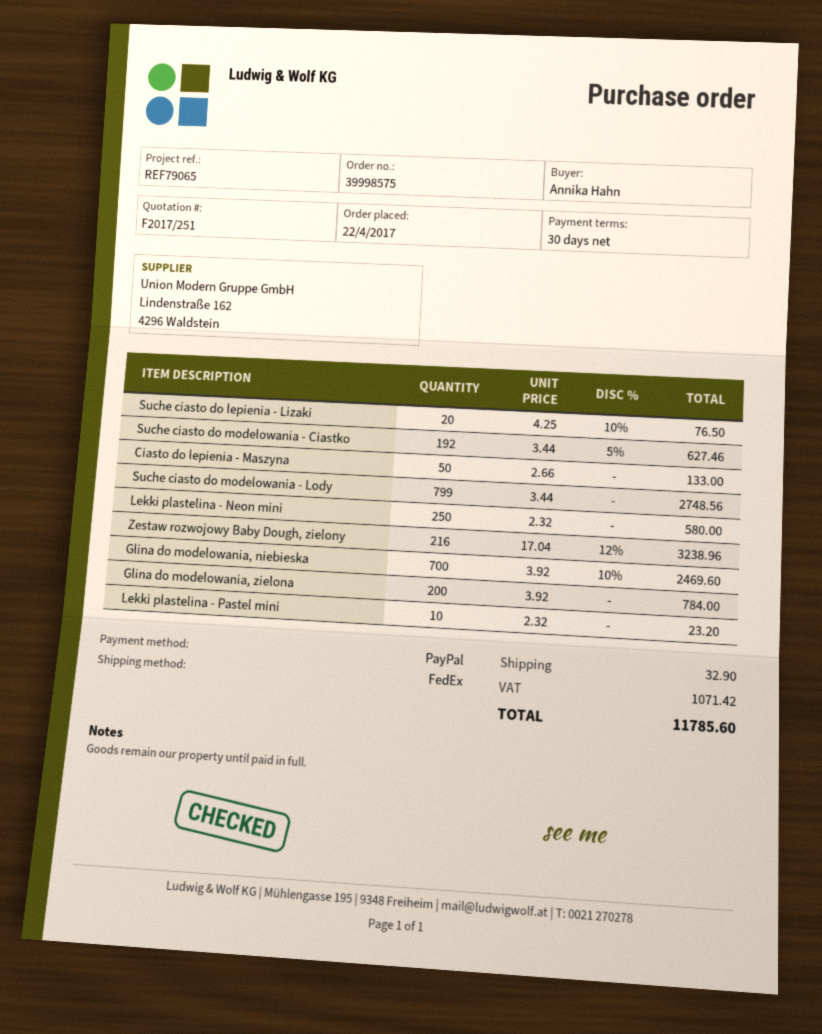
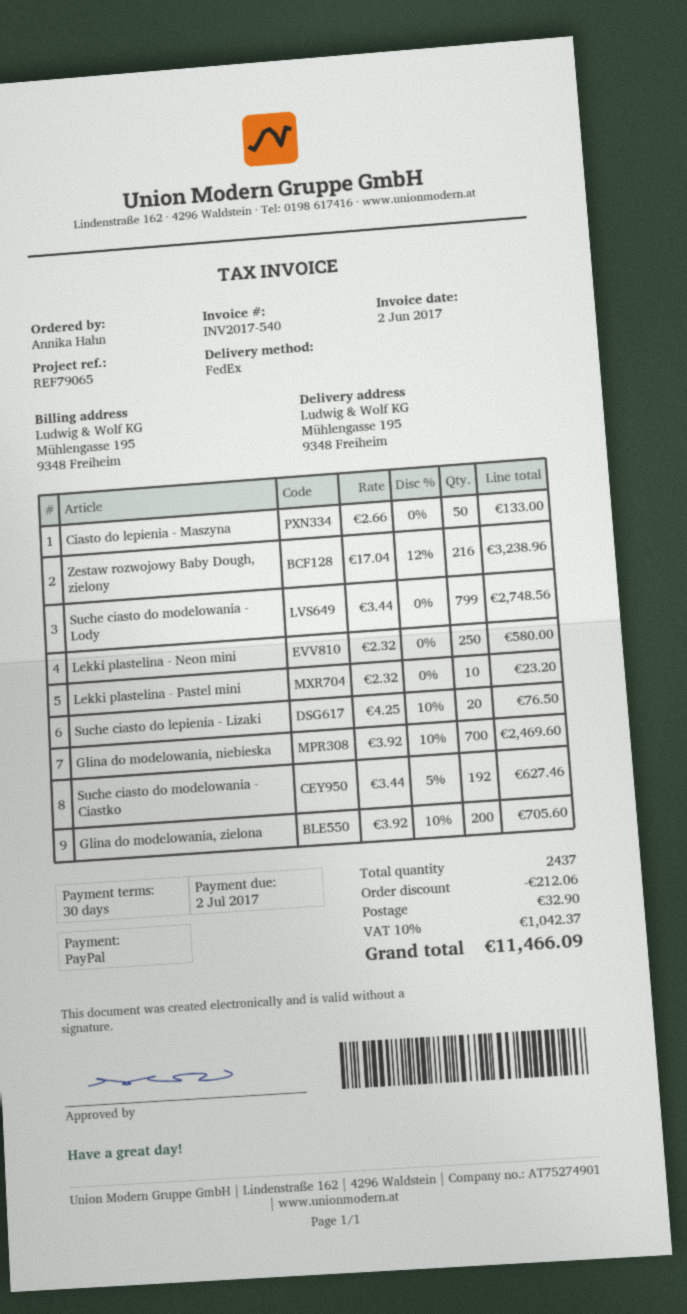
Glina do modelowania, zielona: 200 x 3.92 = 784.00 -> 200 x 3.92 - 10% = 705.60
discount: none -> 212.06
tax: 1071.42 -> 1042.37
total: 11785.60 -> 11466.09

